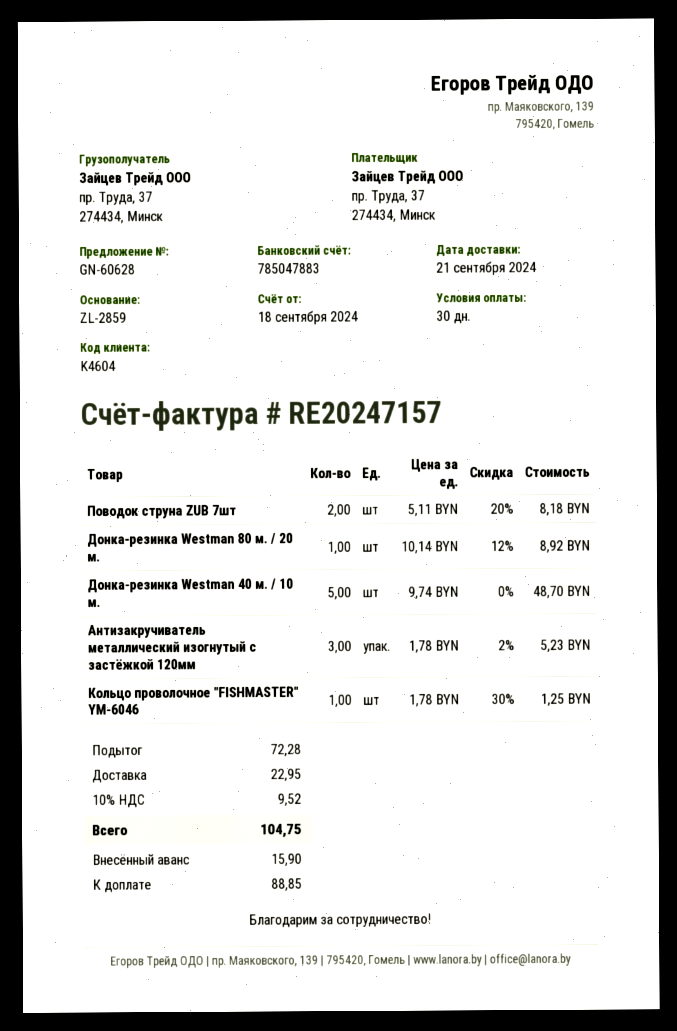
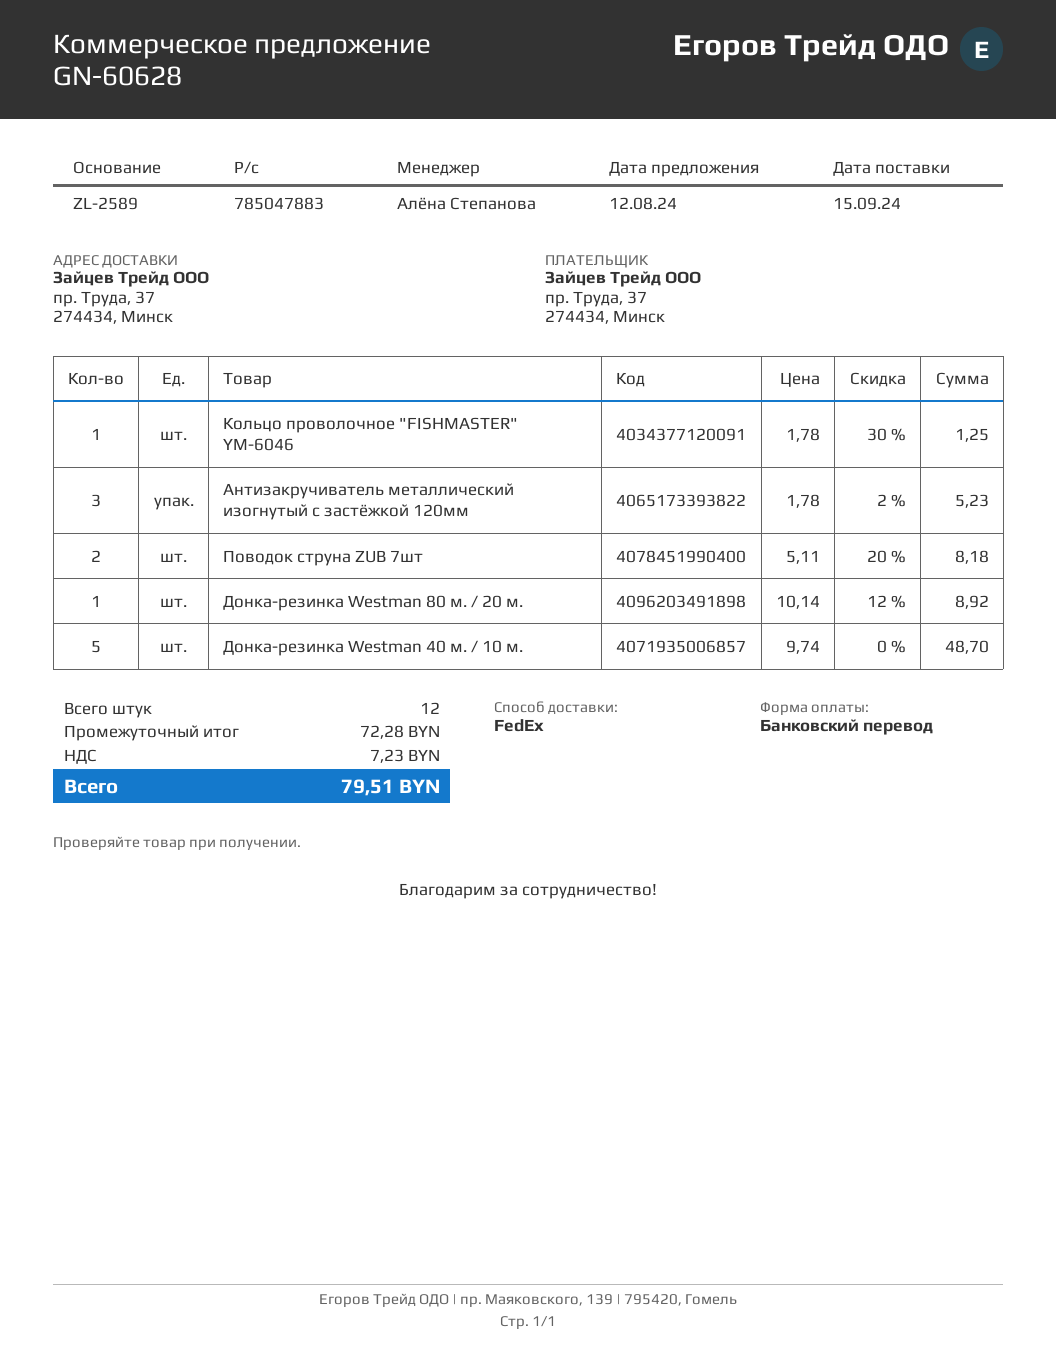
delivery date: 2024-09-21 -> 2024-09-15
reference: ZL-2859 -> ZL-2589
shipping: 22.95 -> none
tax: 9.52 -> 7.23
total: 104.75 -> 79.51

